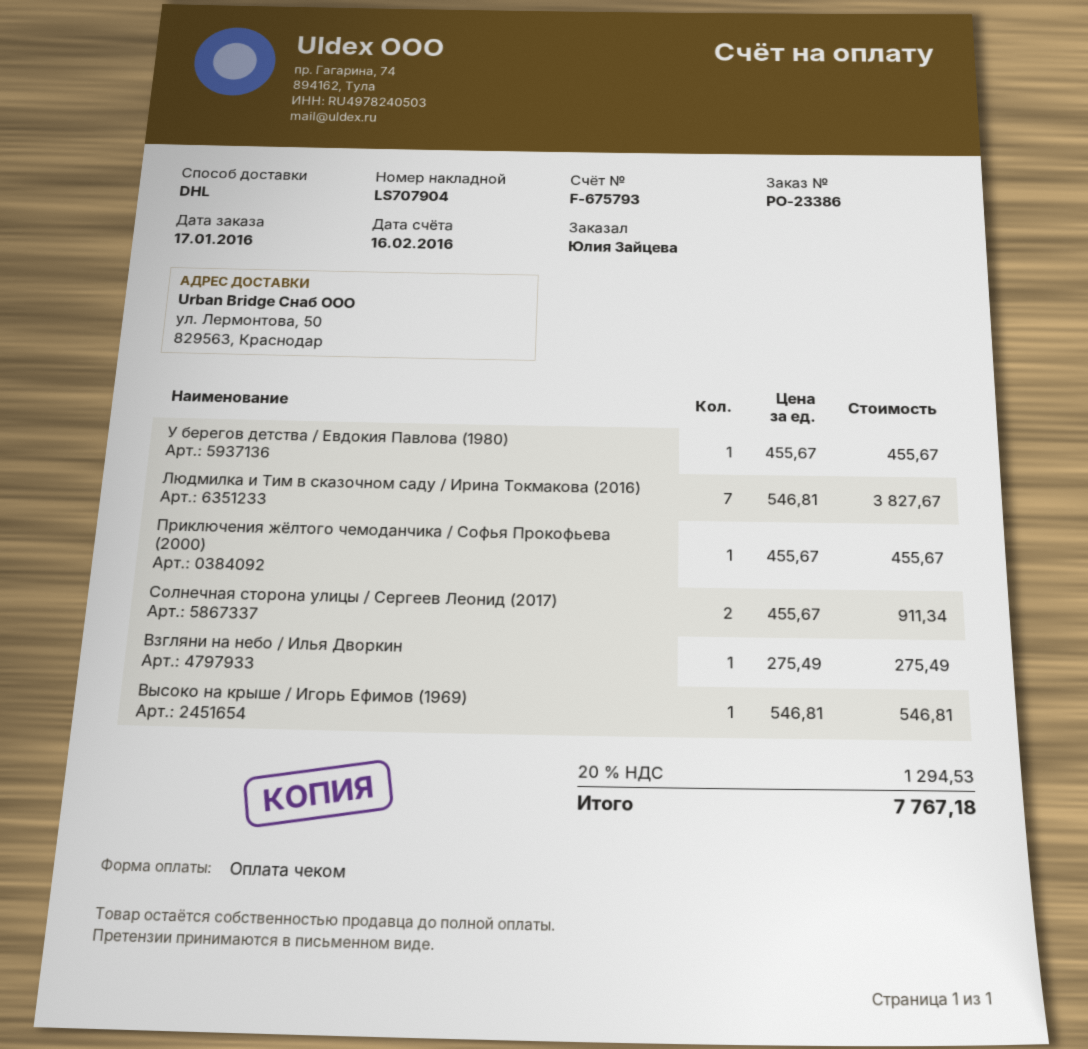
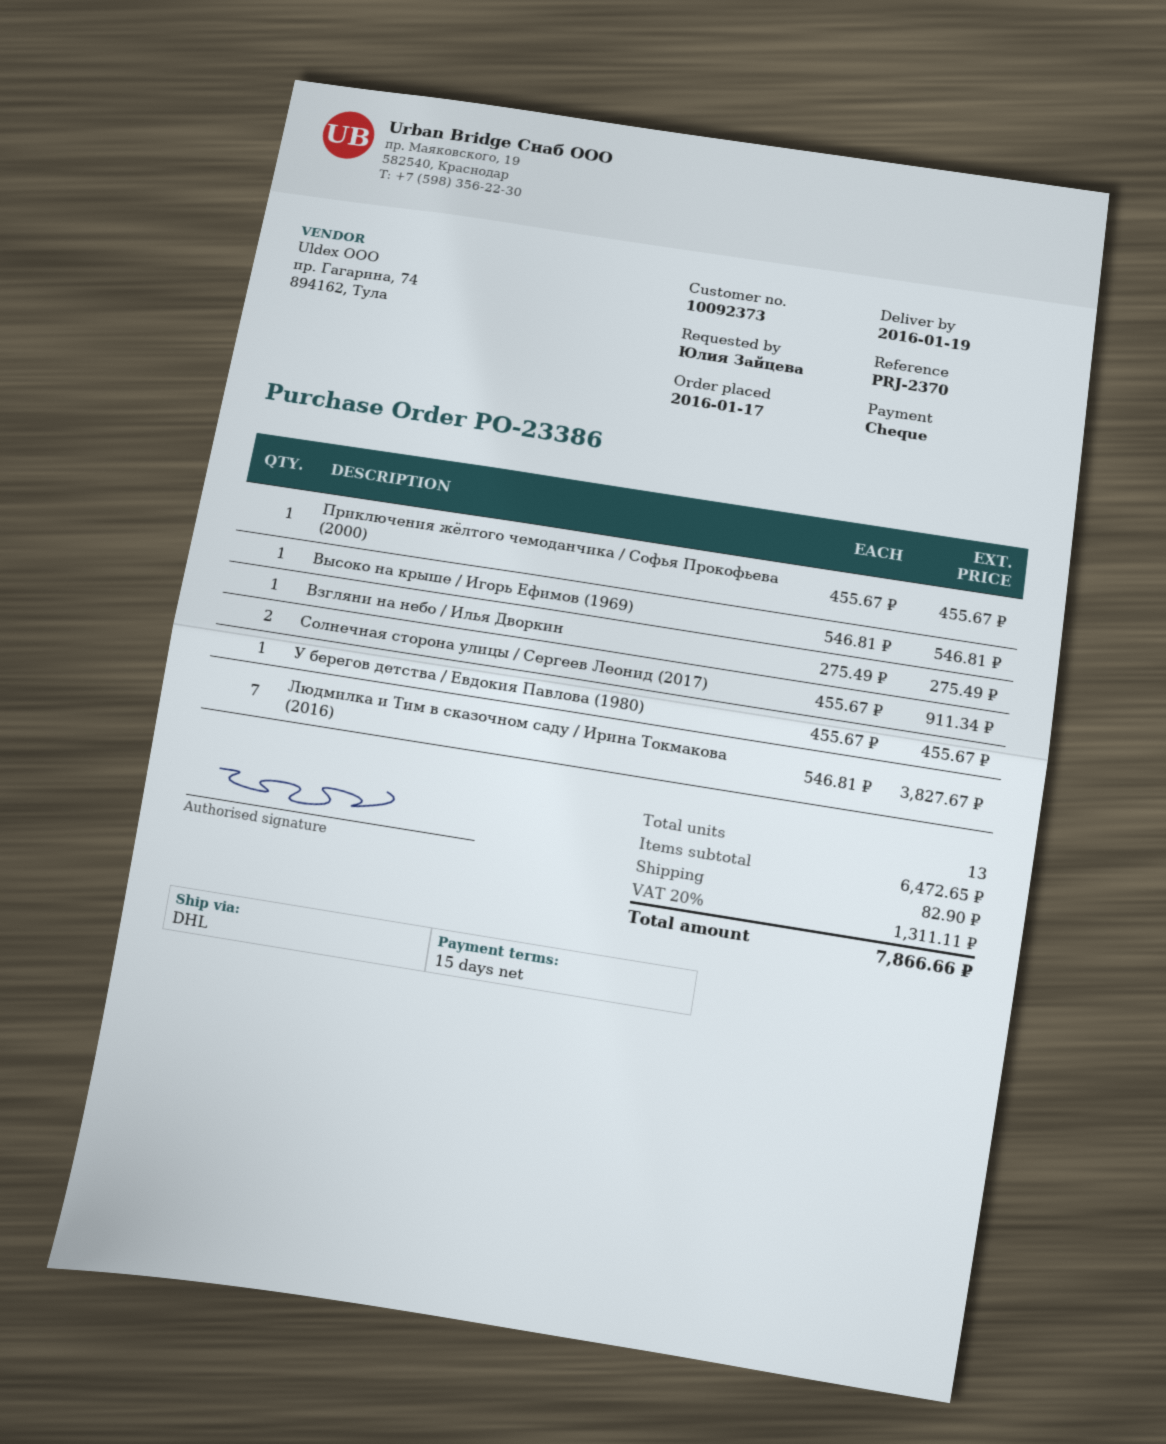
shipping: none -> 82.90
tax: 20% = 1294.53 -> 20% = 1311.11
total: 7767.18 -> 7866.66

